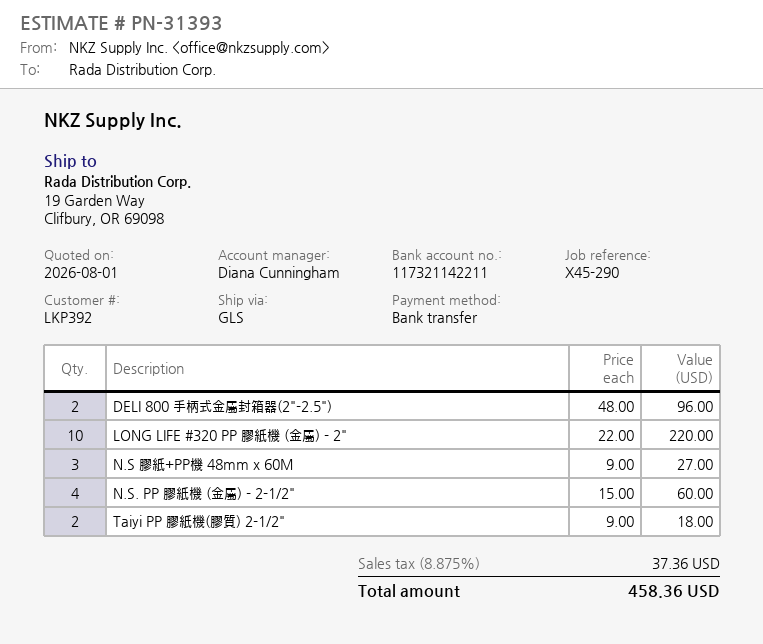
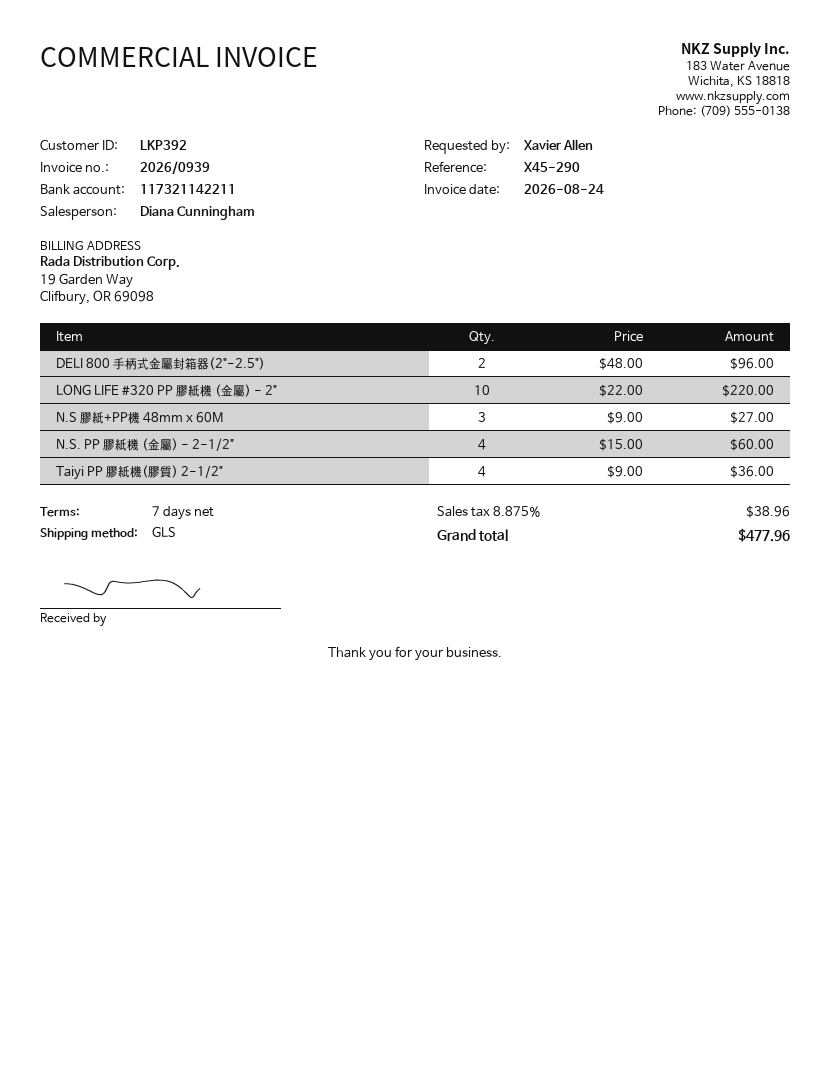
Taiyi PP 膠紙機(膠質) 2-1/2": 2 x 9.00 = 18.00 -> 4 x 9.00 = 36.00
tax: 8.875% = 37.36 -> 8.875% = 38.96
total: 458.36 -> 477.96

